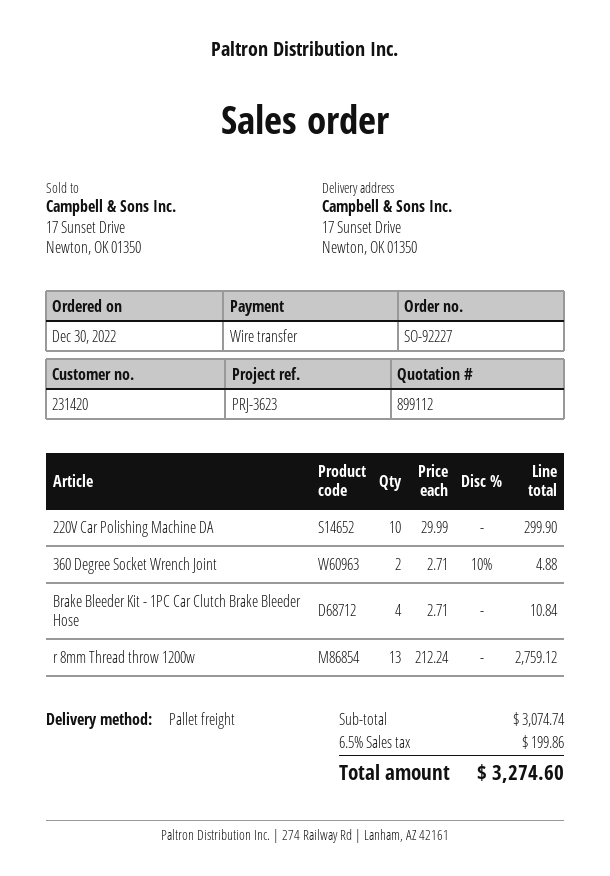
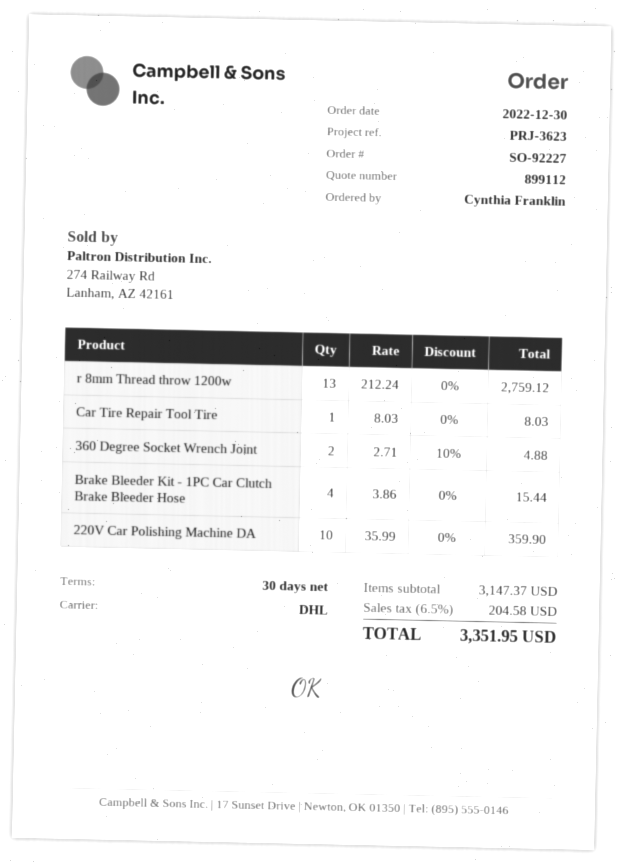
shipping method: pallet freight -> DHL
220V Car Polishing Machine DA: 10 x 29.99 = 299.90 -> 10 x 35.99 = 359.90
Brake Bleeder Kit - 1PC Car Clutch Brake Bleeder Hose: 4 x 2.71 = 10.84 -> 4 x 3.86 = 15.44
Car Tire Repair Tool Tire: none -> 1 x 8.03 = 8.03
subtotal: 3074.74 -> 3147.37
tax: 6.5% = 199.86 -> 6.5% = 204.58
total: 3274.60 -> 3351.95

